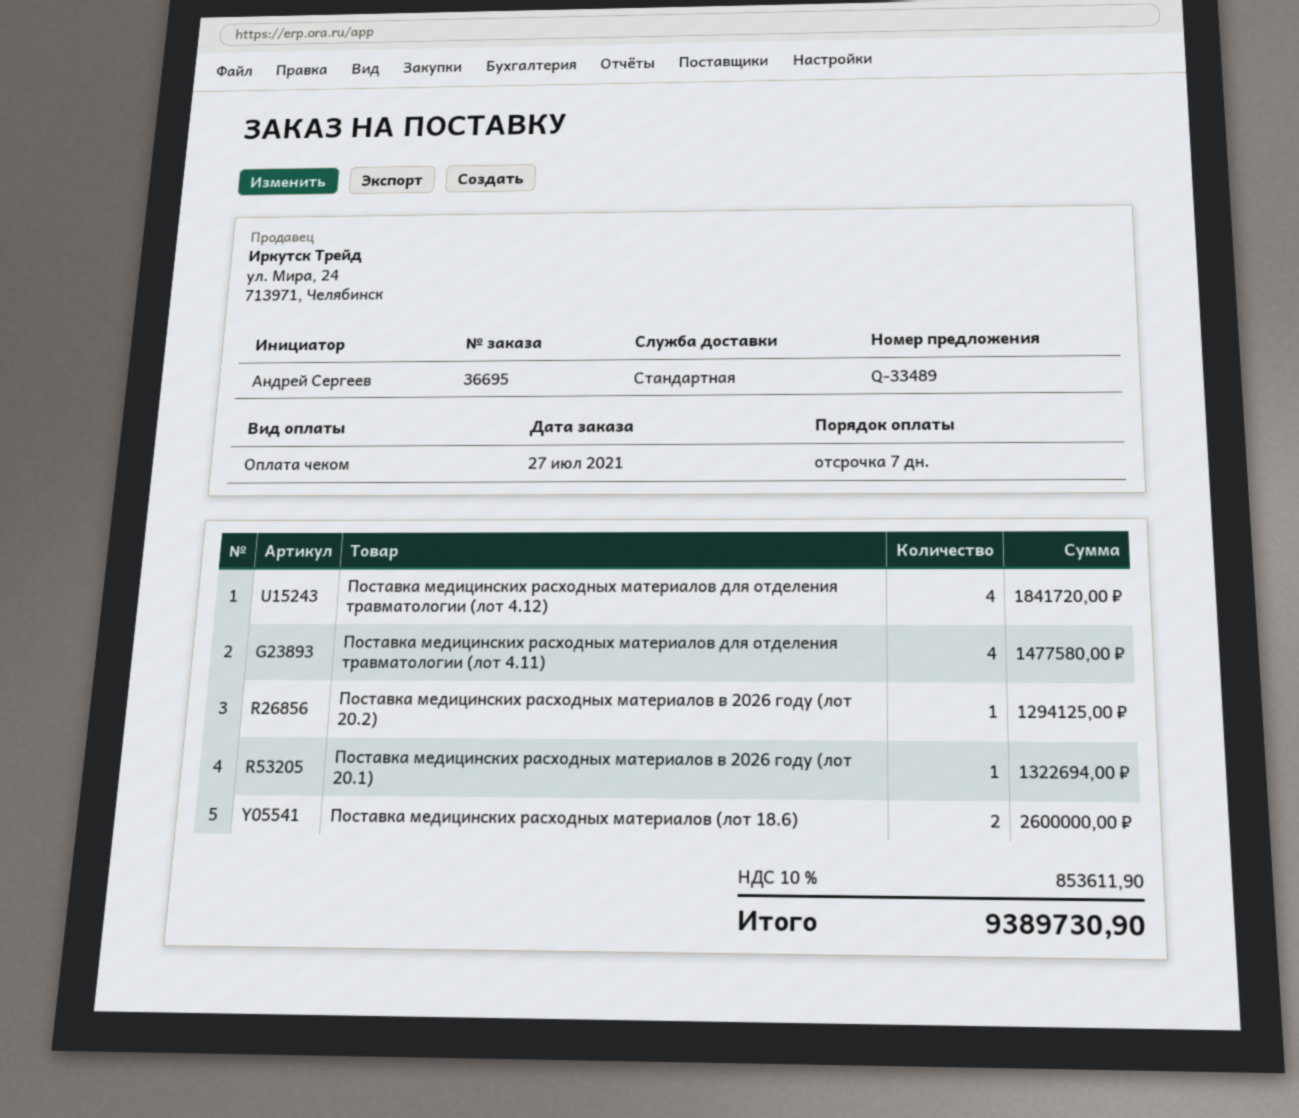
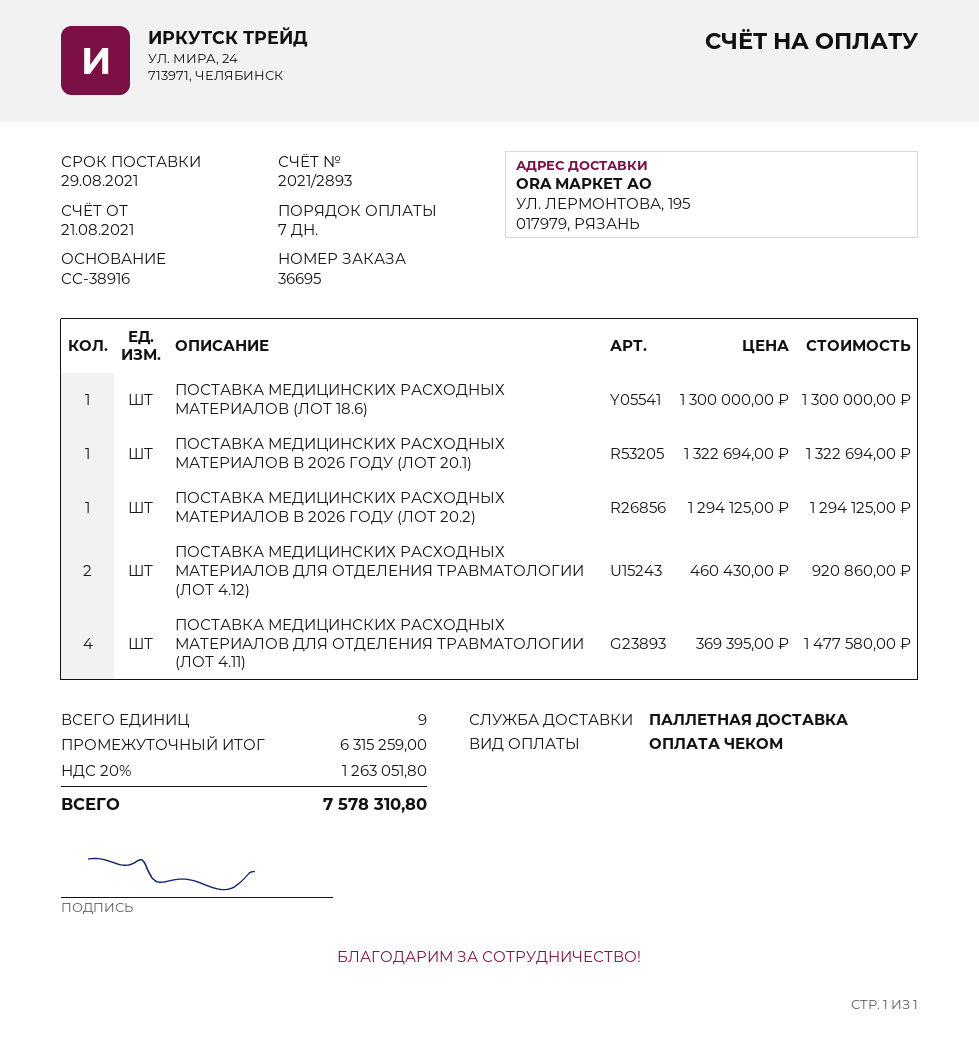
shipping method: standard -> pallet freight
Поставка медицинских расходных материалов для отделения травматологии (лот 4.12): 4 for 1841720.00 -> 2 for 920860.00
Поставка медицинских расходных материалов (лот 18.6): 2 for 2600000.00 -> 1 for 1300000.00
tax: 10% = 853611.90 -> 20% = 1263051.80
total: 9389730.90 -> 7578310.80

